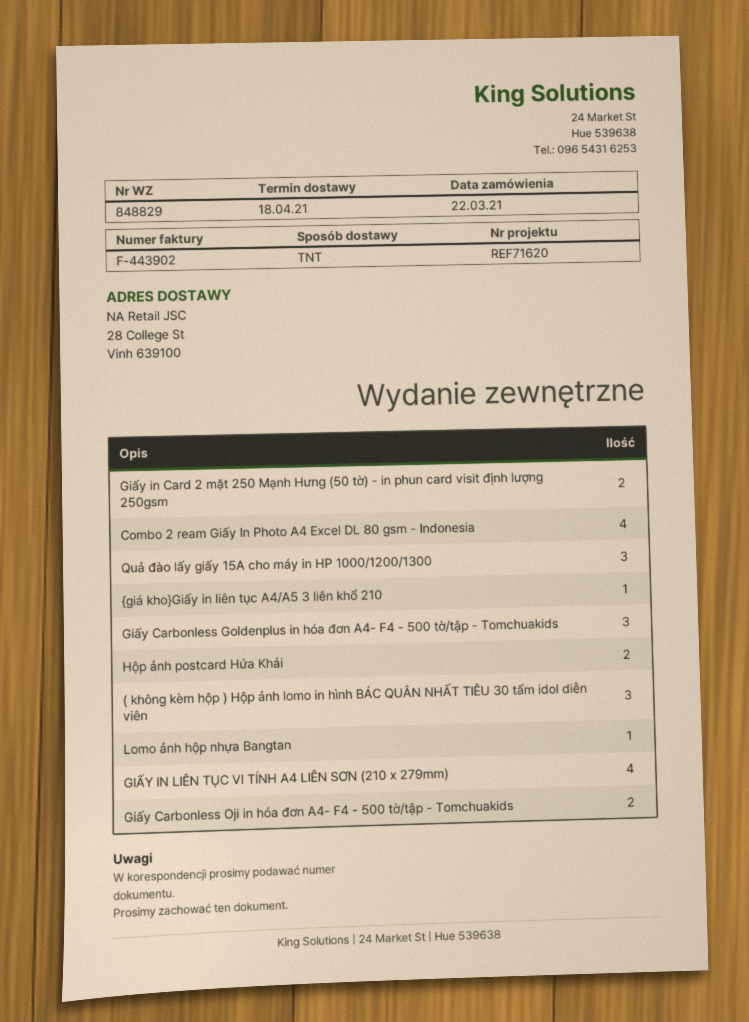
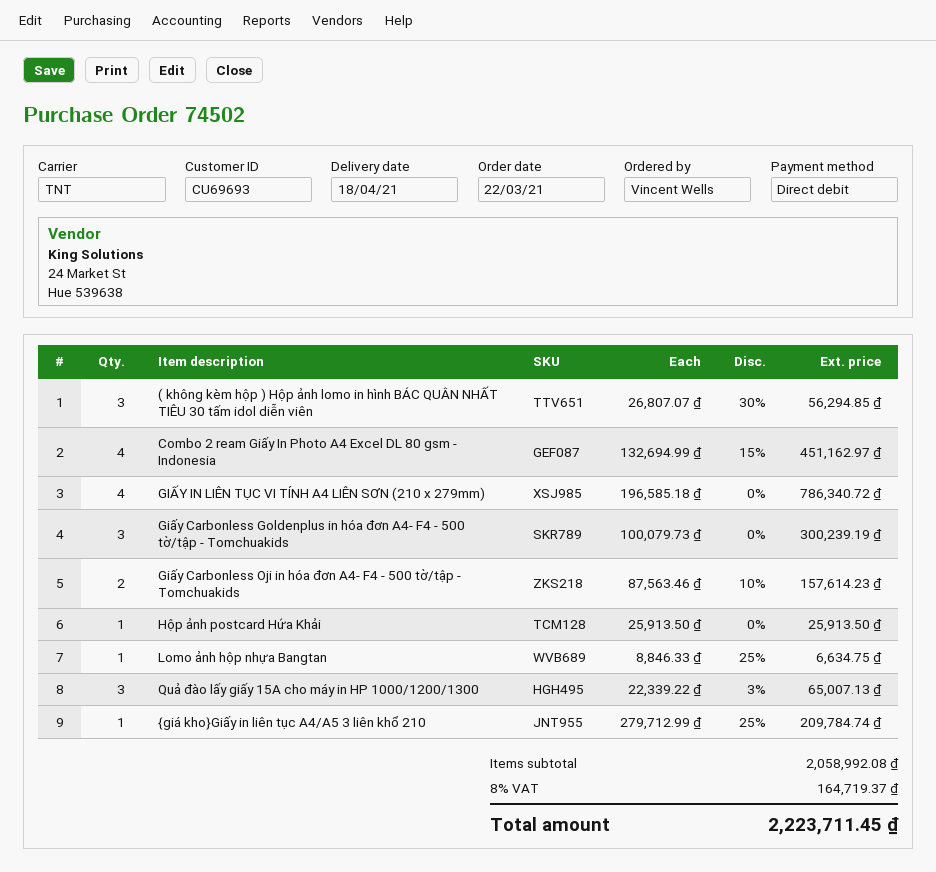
Giấy in Card 2 mặt 250 Mạnh Hưng (50 tờ) - in phun card visit định lượng 250gsm: 2 -> none
Hộp ảnh postcard Hứa Khải: 2 -> 1

